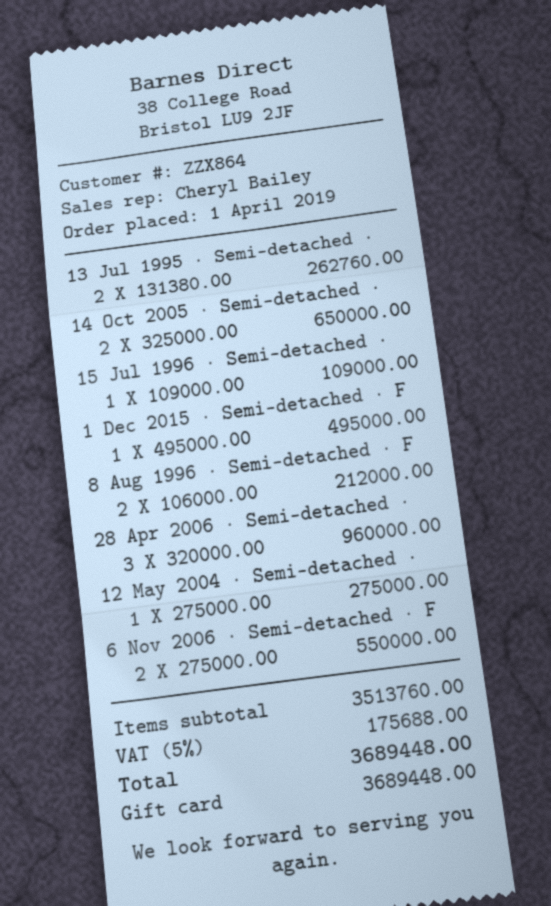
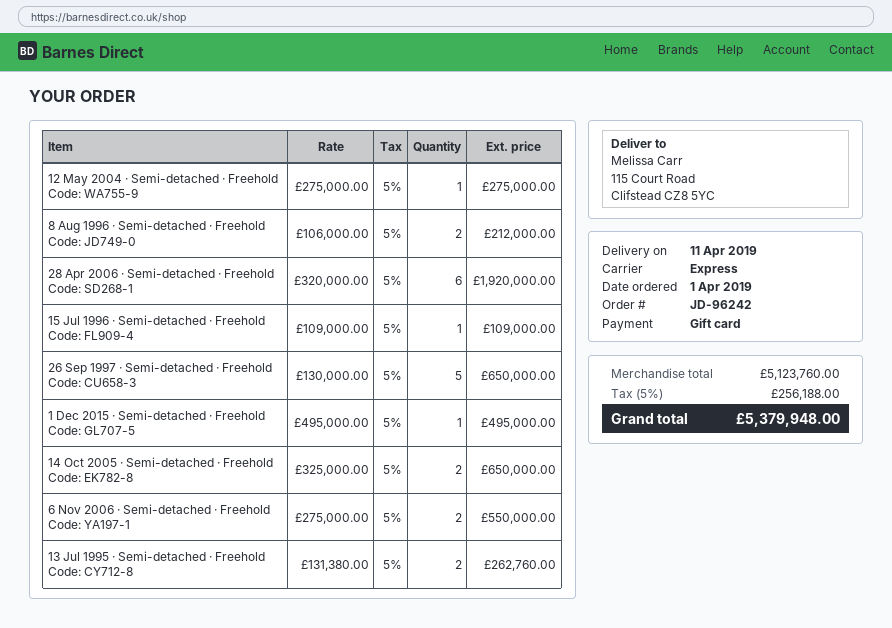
28 Apr 2006 · Semi-detached ·: 3 x 320000.00 = 960000.00 -> 6 x 320000.00 = 1920000.00
26 Sep 1997 · Semi-detached · Freehold: none -> 5 x 130000.00 = 650000.00
subtotal: 3513760.00 -> 5123760.00
tax: 5% = 175688.00 -> 5% = 256188.00
total: 3689448.00 -> 5379948.00

